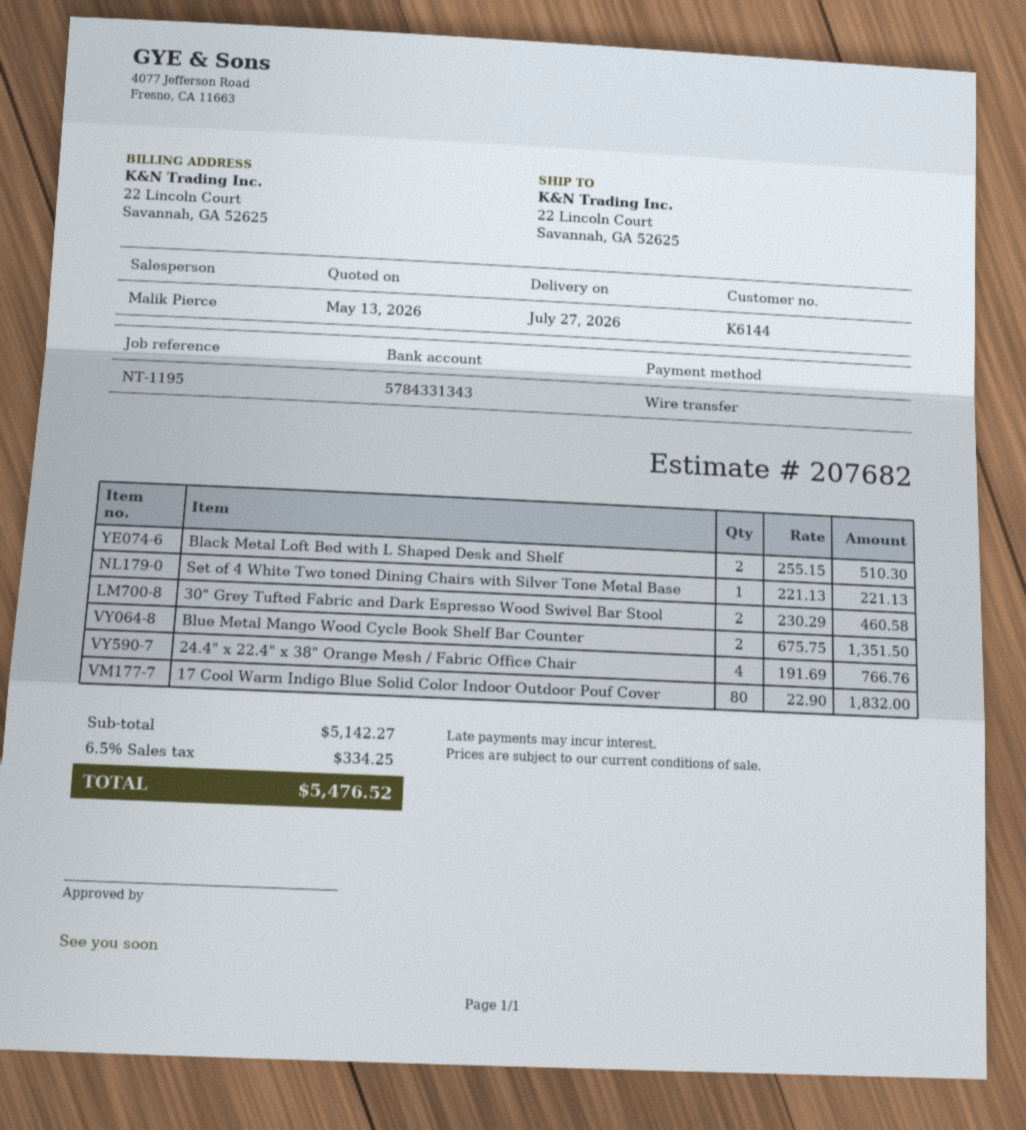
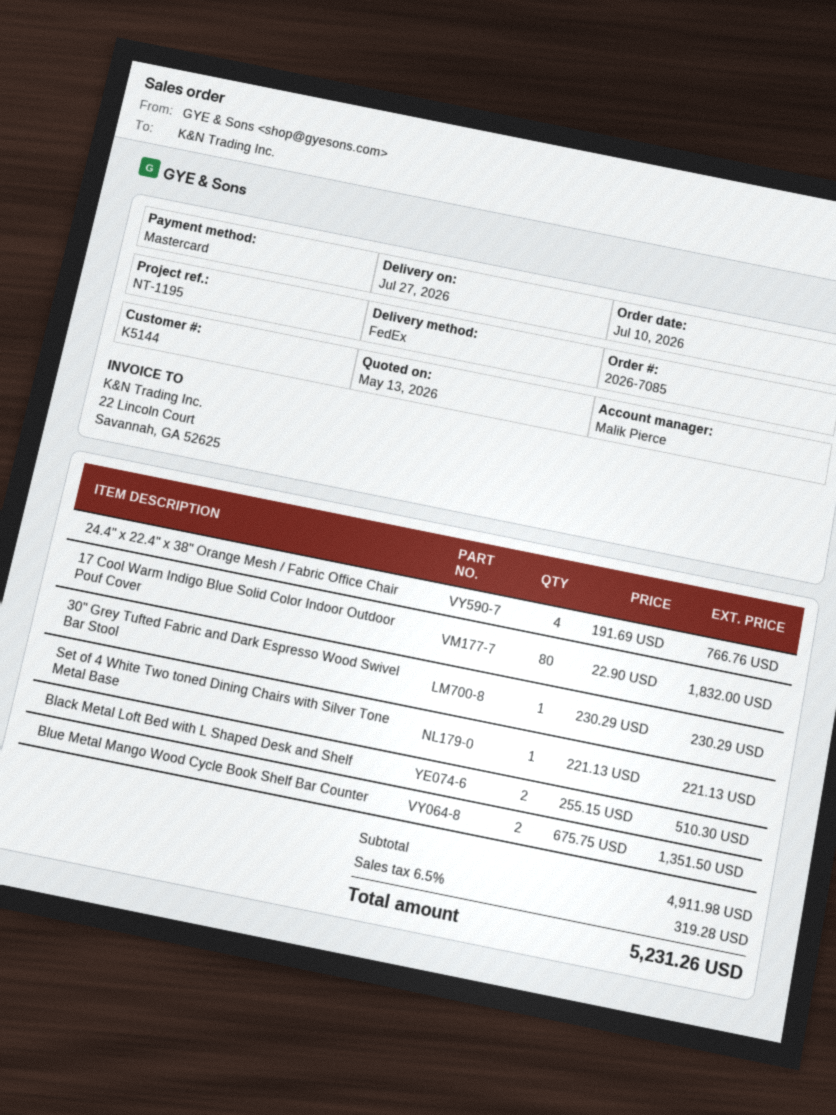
customer number: K6144 -> K5144
payment method: bank transfer -> Mastercard
30" Grey Tufted Fabric and Dark Espresso Wood Swivel Bar Stool: 2 x 230.29 = 460.58 -> 1 x 230.29 = 230.29
subtotal: 5142.27 -> 4911.98
tax: 6.5% = 334.25 -> 6.5% = 319.28
total: 5476.52 -> 5231.26

